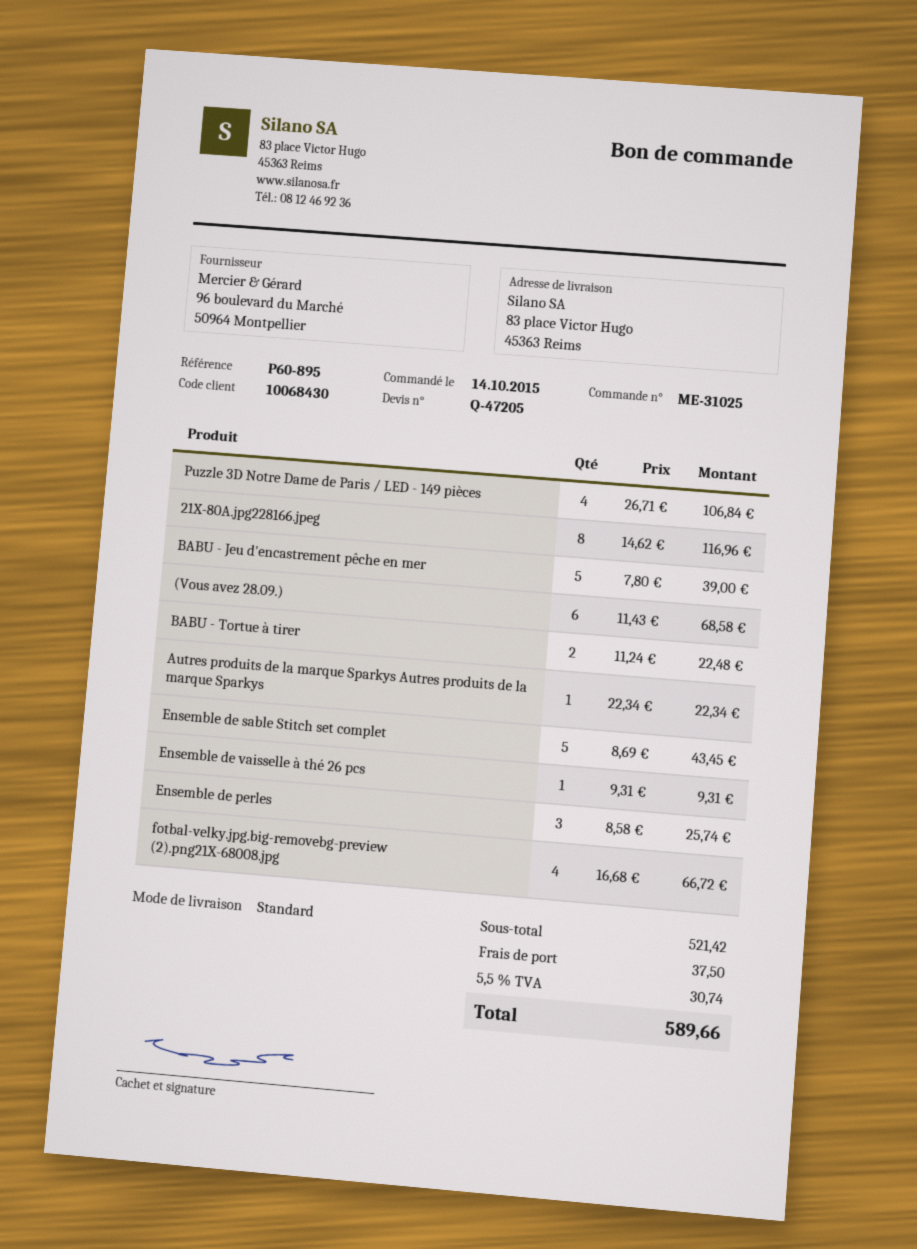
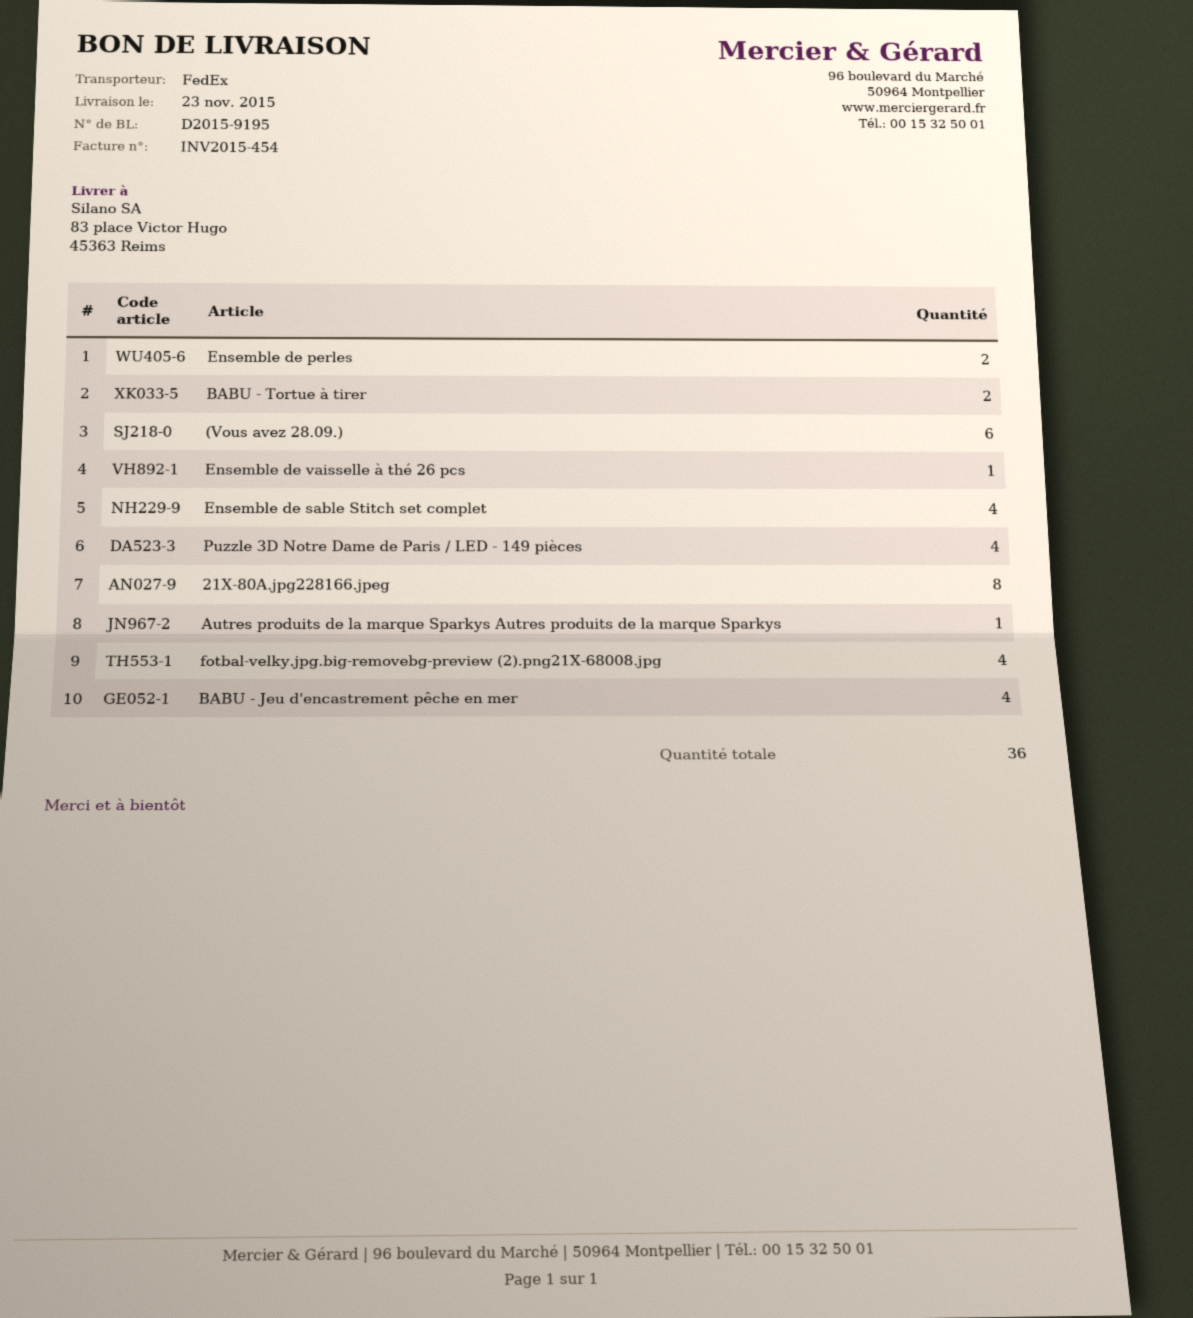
shipping method: standard -> FedEx
BABU - Jeu d'encastrement pêche en mer: 5 -> 4
Ensemble de sable Stitch set complet: 5 -> 4
Ensemble de perles: 3 -> 2

